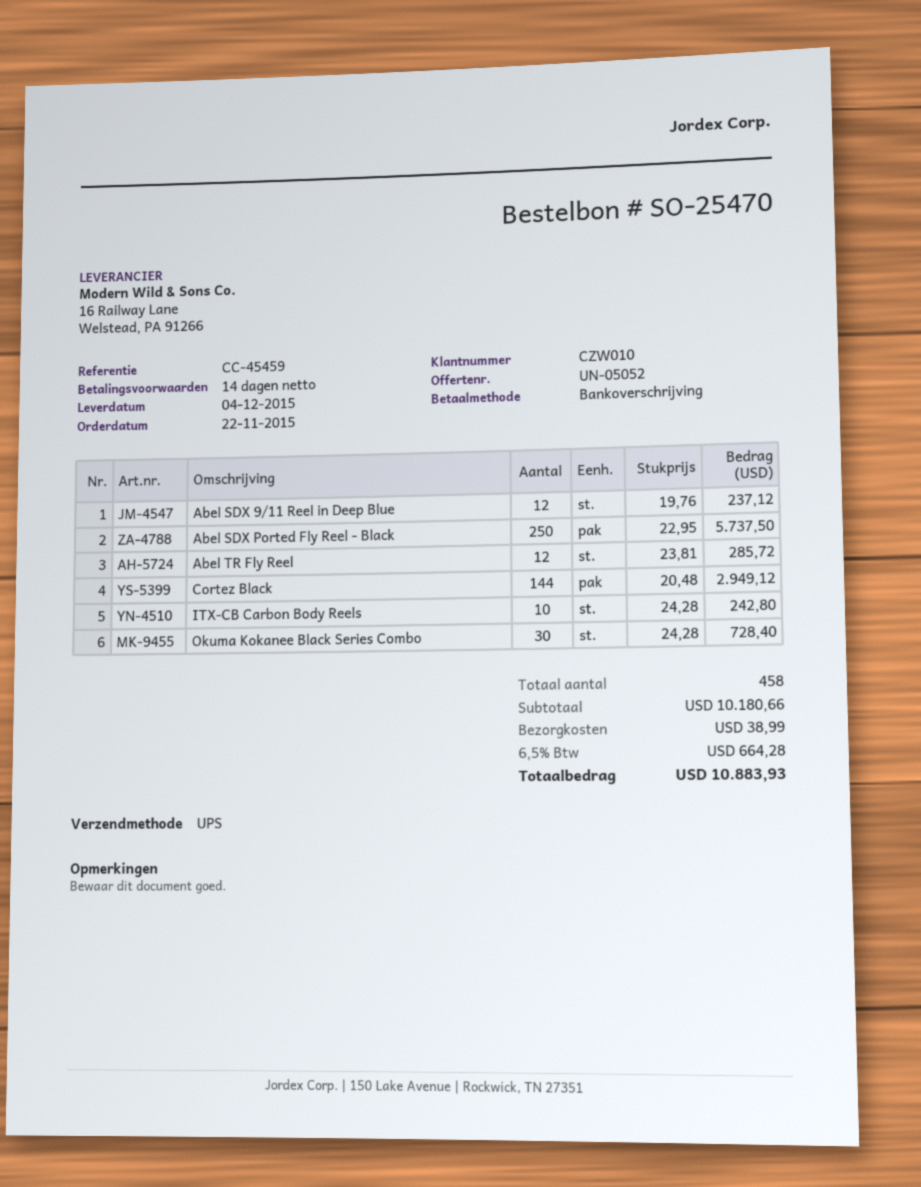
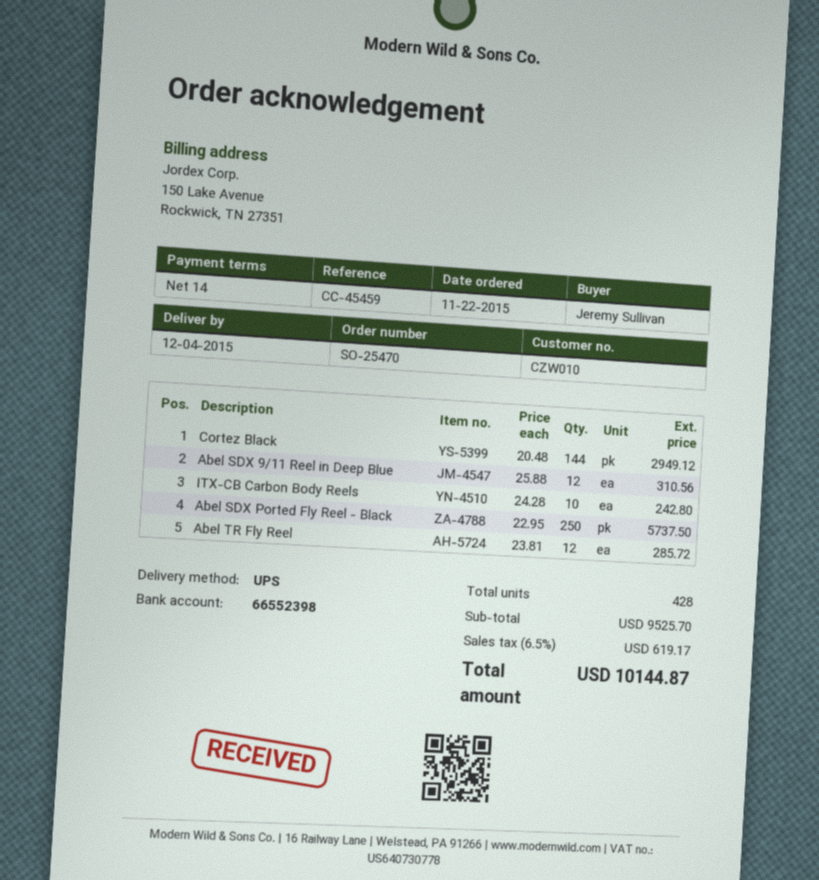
Abel SDX 9/11 Reel in Deep Blue: 12 x 19.76 = 237.12 -> 12 x 25.88 = 310.56
Okuma Kokanee Black Series Combo: 30 x 24.28 = 728.40 -> none
total quantity: 458 -> 428
subtotal: 10180.66 -> 9525.70
shipping: 38.99 -> none
tax: 6.5% = 664.28 -> 6.5% = 619.17
total: 10883.93 -> 10144.87

